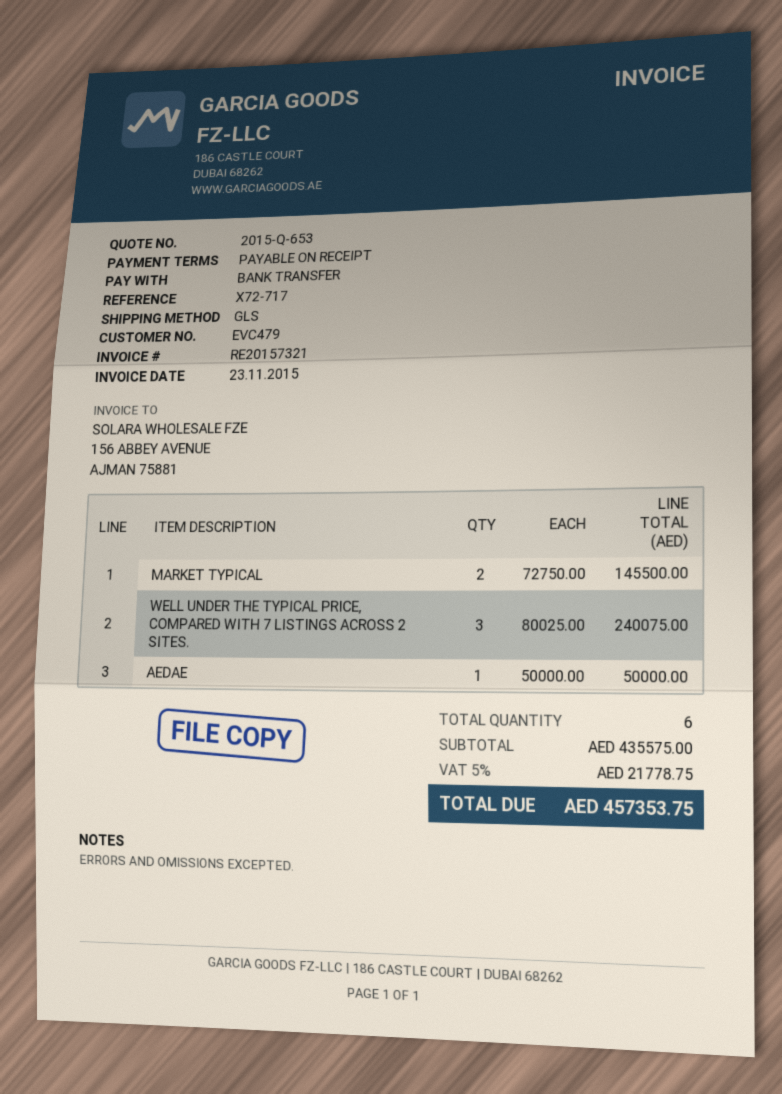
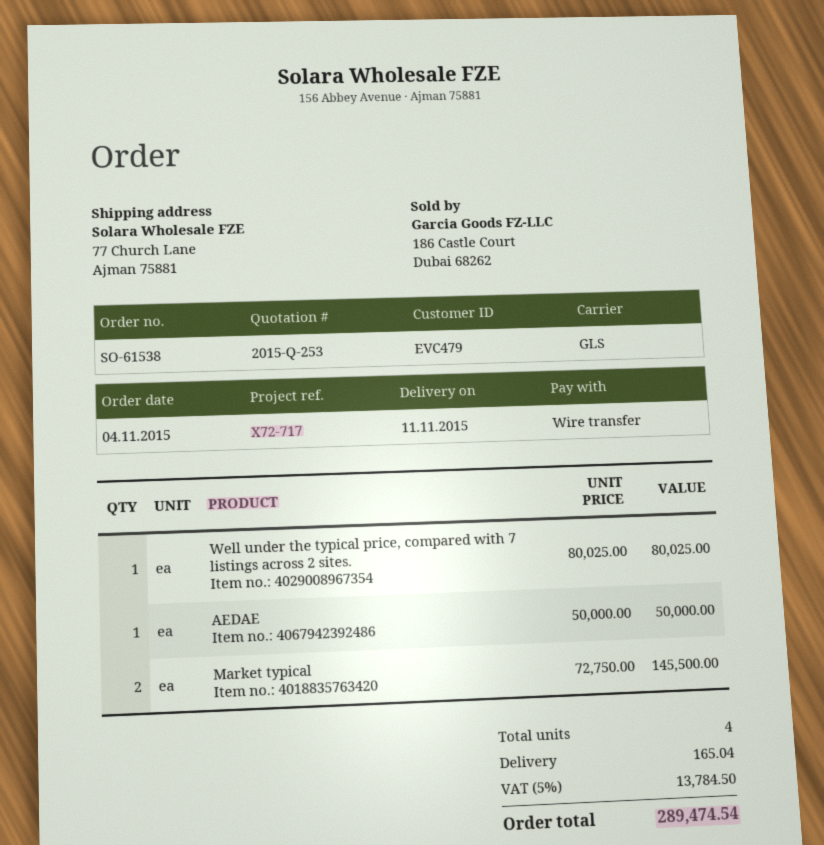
quote number: 2015-Q-653 -> 2015-Q-253
WELL UNDER THE TYPICAL PRICE, COMPARED WITH 7 LISTINGS ACROSS 2 SITES.: 3 x 80025.00 = 240075.00 -> 1 x 80025.00 = 80025.00
total quantity: 6 -> 4
shipping: none -> 165.04
tax: 5% = 21778.75 -> 5% = 13784.50
total: 457353.75 -> 289474.54

